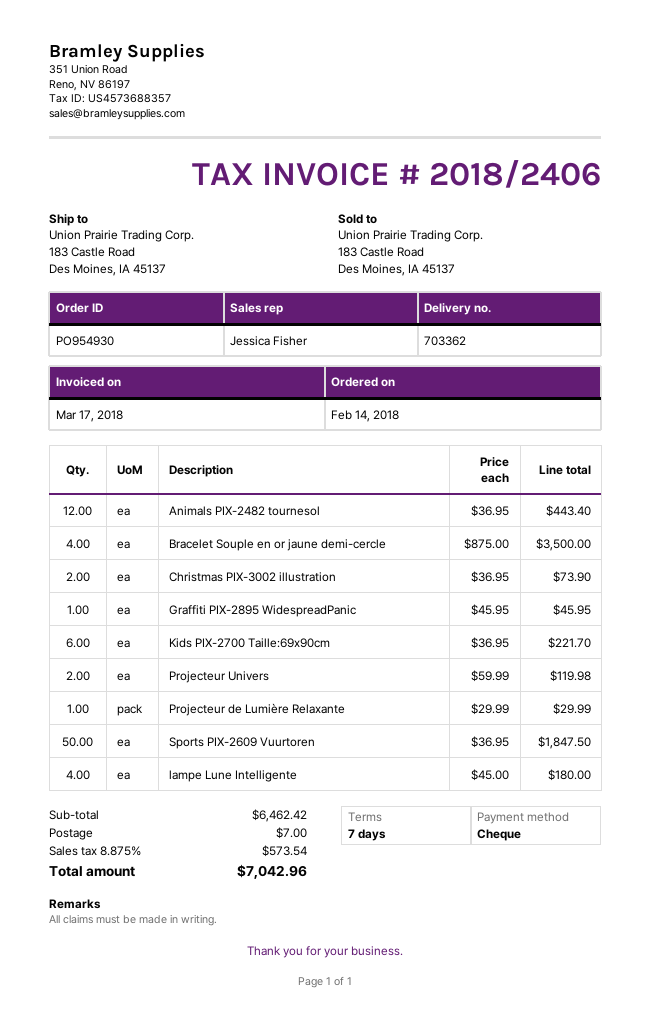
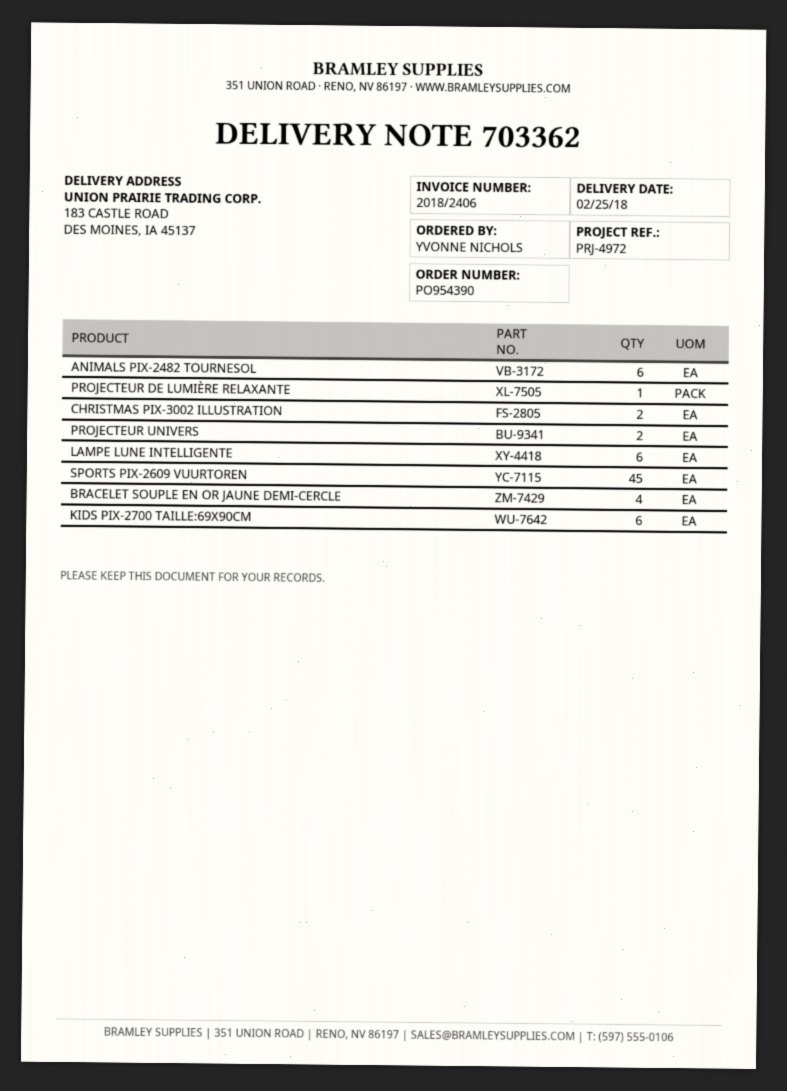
order number: PO954930 -> PO954390
Animals PIX-2482 tournesol: 12 -> 6
Graffiti PIX-2895 WidespreadPanic: 1 -> none
Sports PIX-2609 Vuurtoren: 50 -> 45
lampe Lune Intelligente: 4 -> 6

